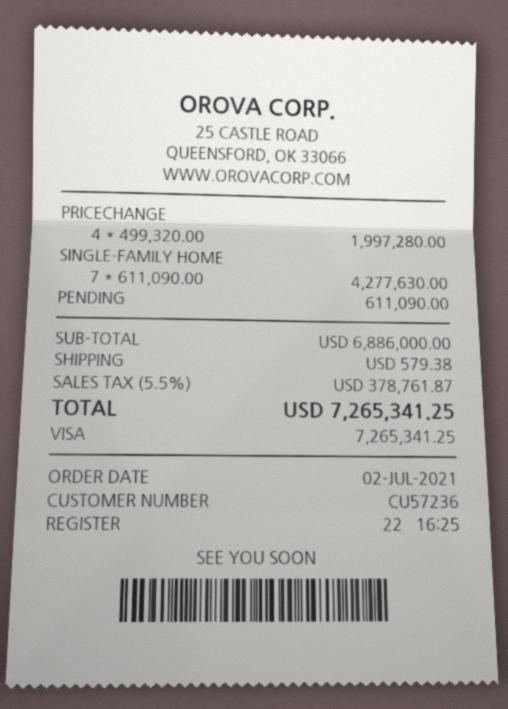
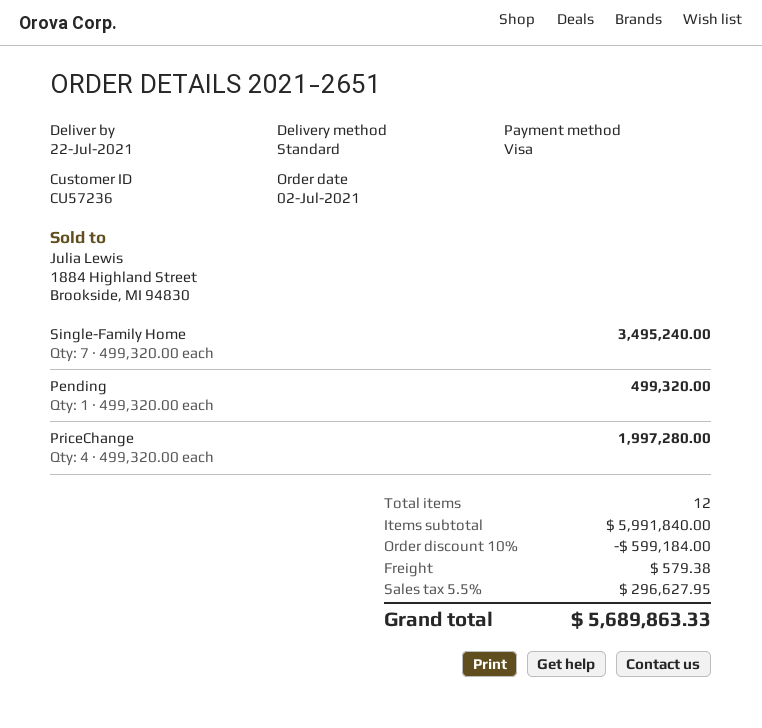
SINGLE-FAMILY HOME: 7 x 611090.00 = 4277630.00 -> 7 x 499320.00 = 3495240.00
PENDING: 1 x 611090.00 = 611090.00 -> 1 x 499320.00 = 499320.00
subtotal: 6886000.00 -> 5991840.00
discount: none -> 10% = 599184.00
tax: 5.5% = 378761.87 -> 5.5% = 296627.95
total: 7265341.25 -> 5689863.33

